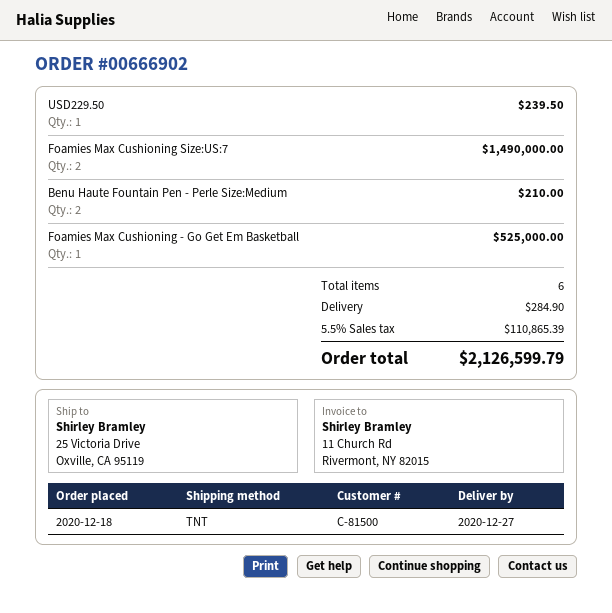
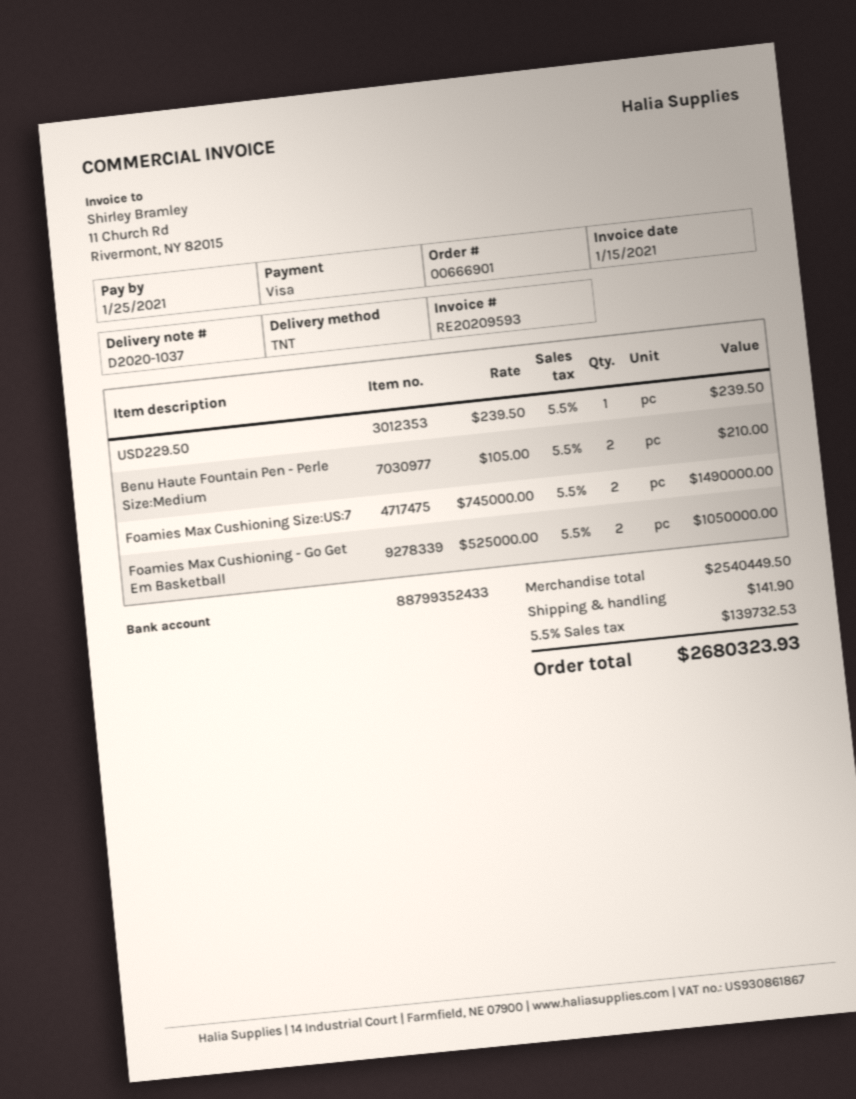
order number: 00666902 -> 00666901
Foamies Max Cushioning - Go Get Em Basketball: 1 for 525000.00 -> 2 for 1050000.00
shipping: 284.90 -> 141.90
tax: 5.5% = 110865.39 -> 5.5% = 139732.53
total: 2126599.79 -> 2680323.93

